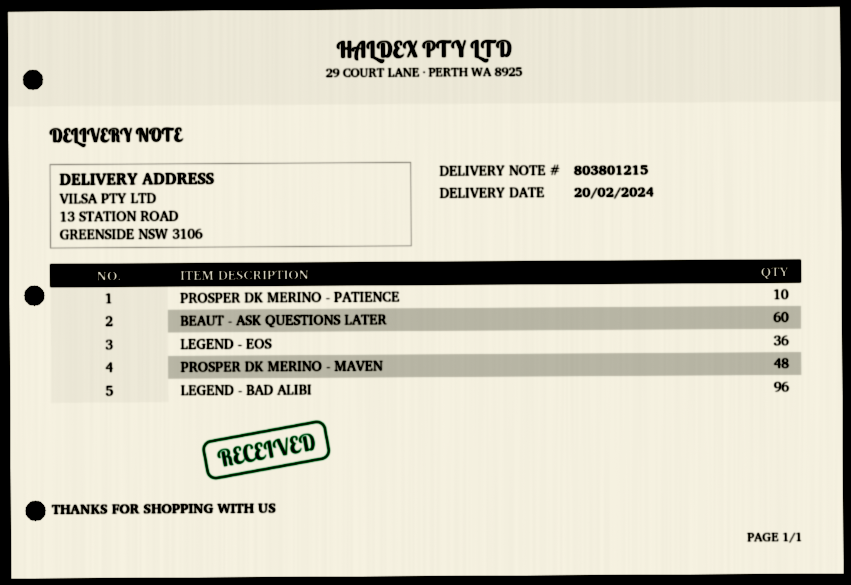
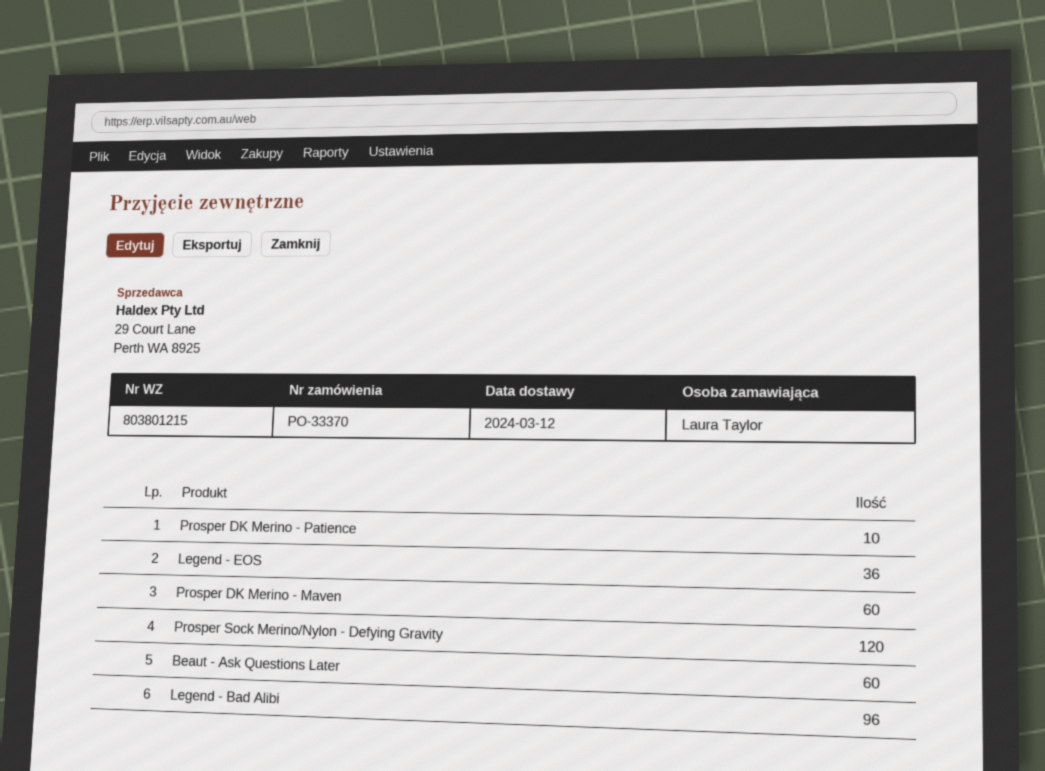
delivery date: 2024-02-20 -> 2024-03-12
PROSPER DK MERINO - MAVEN: 48 -> 60
Prosper Sock Merino/Nylon - Defying Gravity: none -> 120

